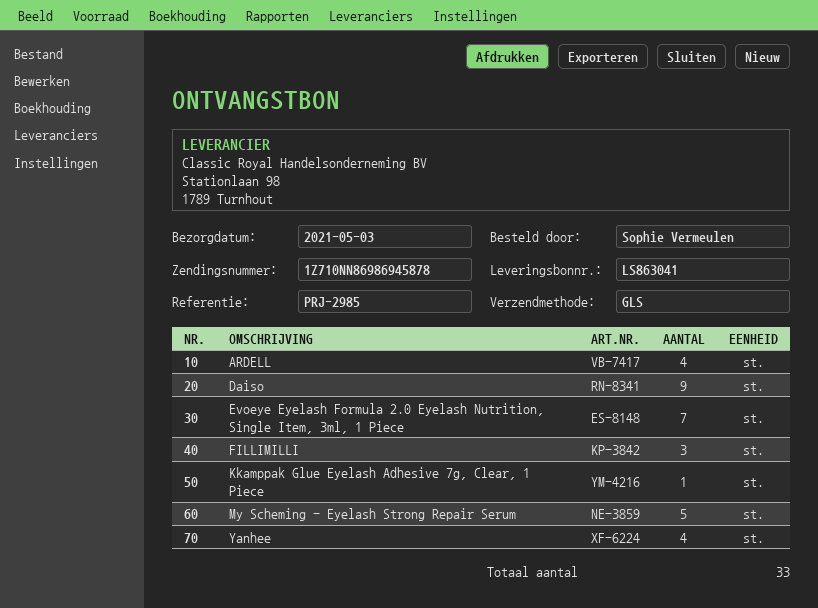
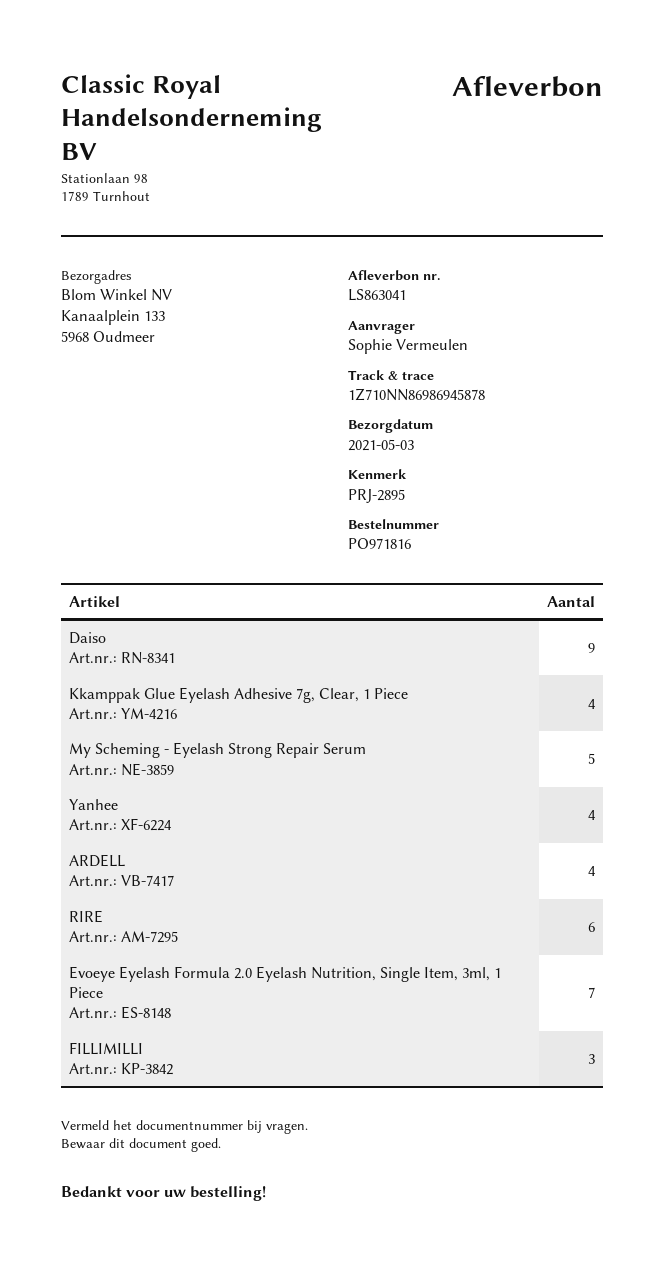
reference: PRJ-2985 -> PRJ-2895
Kkamppak Glue Eyelash Adhesive 7g, Clear, 1 Piece: 1 -> 4
RIRE: none -> 6

